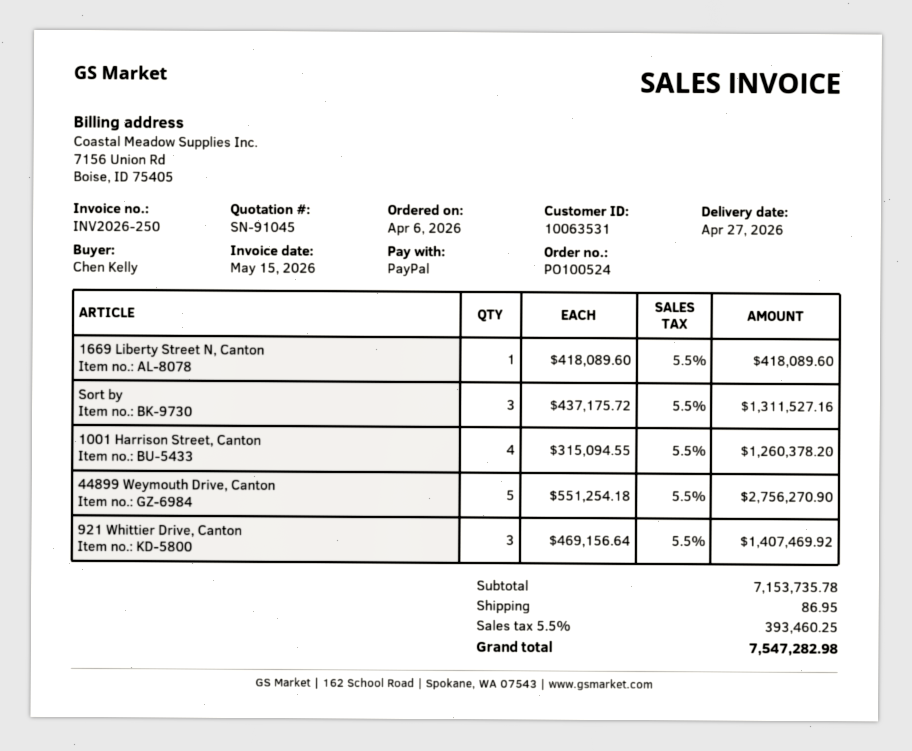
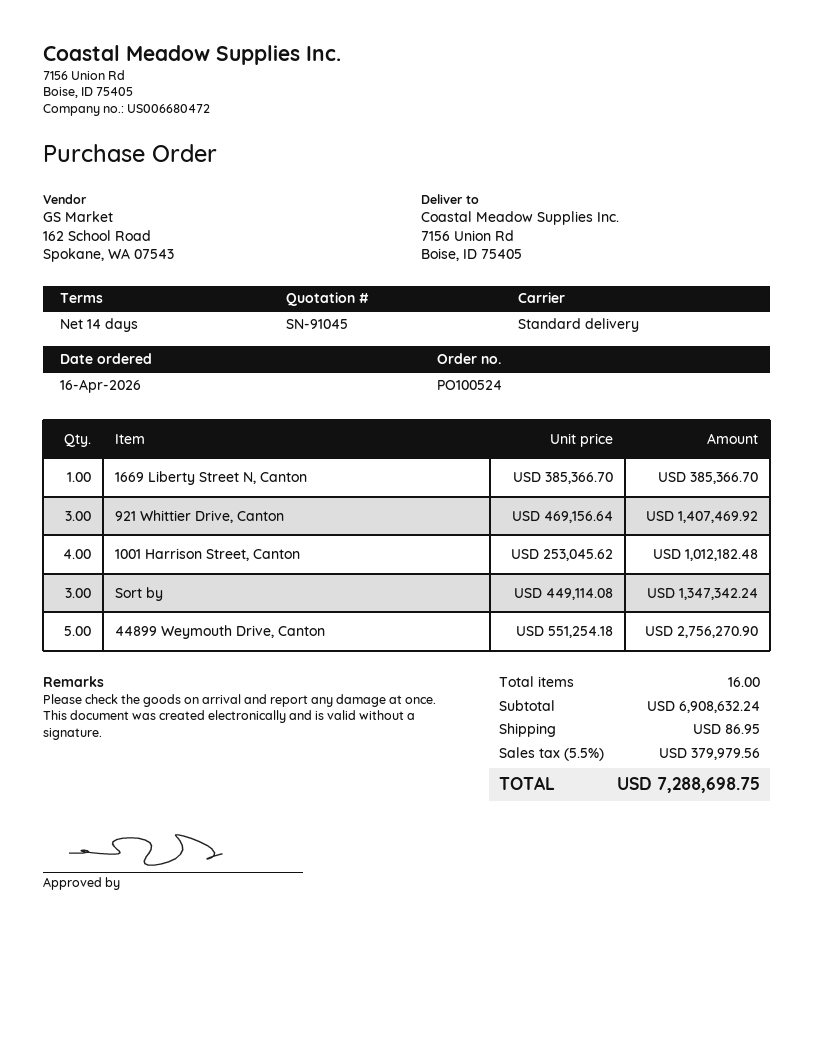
order date: 2026-04-06 -> 2026-04-16
1669 Liberty Street N, Canton: 1 x 418089.60 = 418089.60 -> 1 x 385366.70 = 385366.70
Sort by: 3 x 437175.72 = 1311527.16 -> 3 x 449114.08 = 1347342.24
1001 Harrison Street, Canton: 4 x 315094.55 = 1260378.20 -> 4 x 253045.62 = 1012182.48
subtotal: 7153735.78 -> 6908632.24
tax: 5.5% = 393460.25 -> 5.5% = 379979.56
total: 7547282.98 -> 7288698.75

